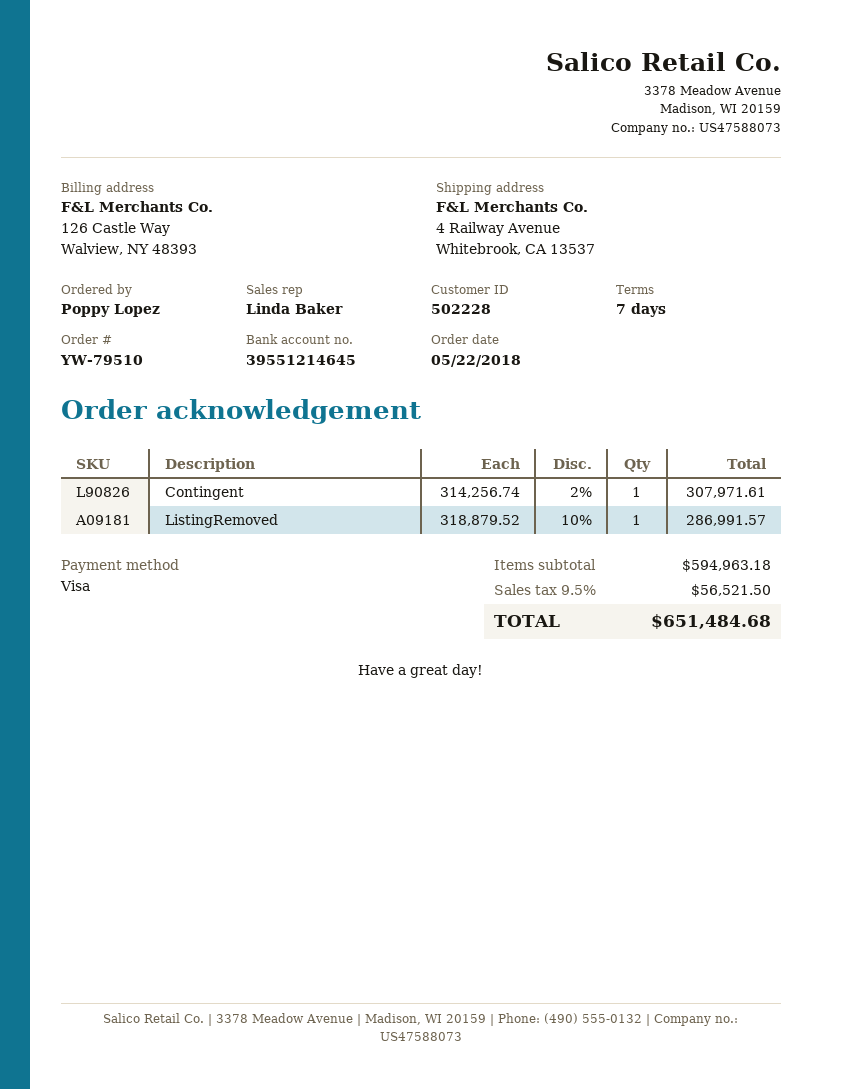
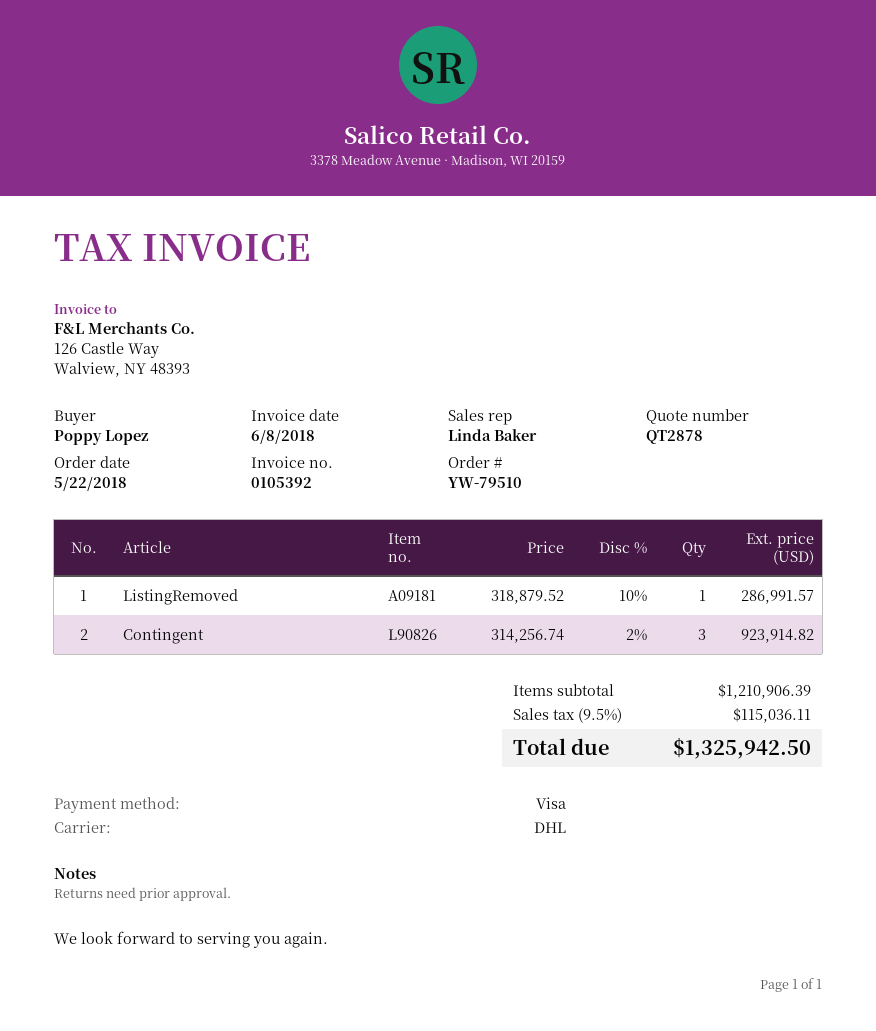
Contingent: 1 x 314256.74 - 2% = 307971.61 -> 3 x 314256.74 - 2% = 923914.82
subtotal: 594963.18 -> 1210906.39
tax: 9.5% = 56521.50 -> 9.5% = 115036.11
total: 651484.68 -> 1325942.50

